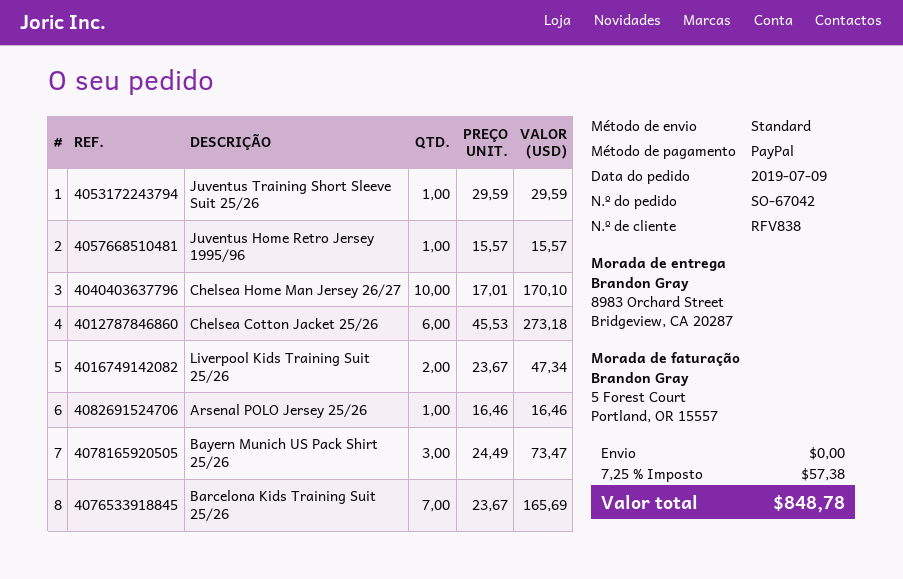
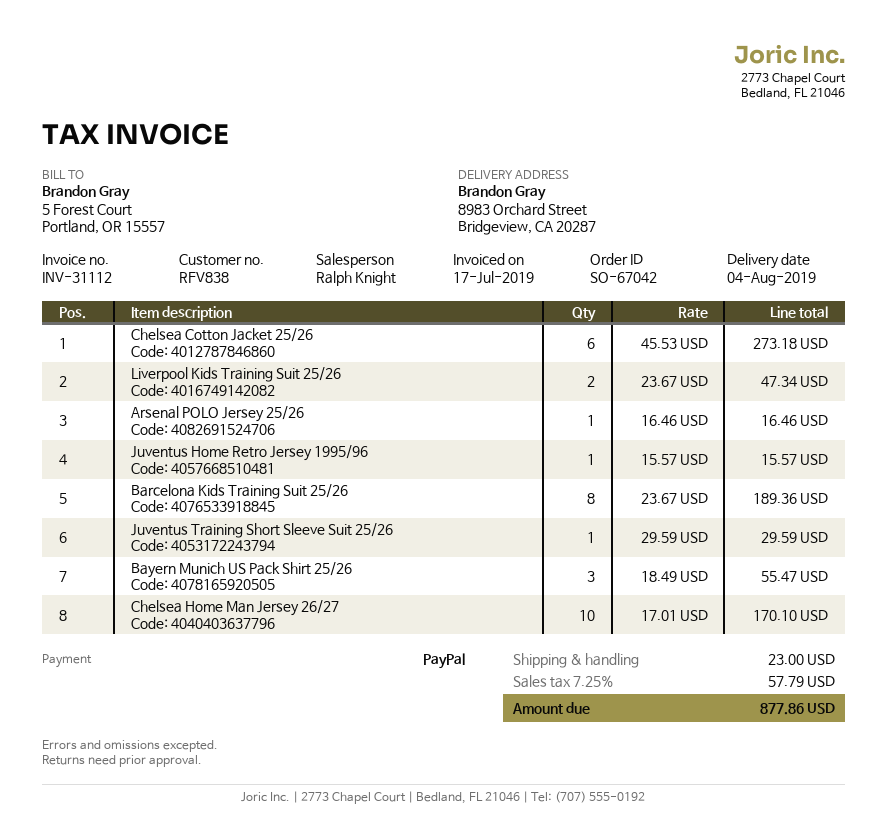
Bayern Munich US Pack Shirt 25/26: 3 x 24.49 = 73.47 -> 3 x 18.49 = 55.47
Barcelona Kids Training Suit 25/26: 7 x 23.67 = 165.69 -> 8 x 23.67 = 189.36
shipping: 0.00 -> 23.00
tax: 7.25% = 57.38 -> 7.25% = 57.79
total: 848.78 -> 877.86

